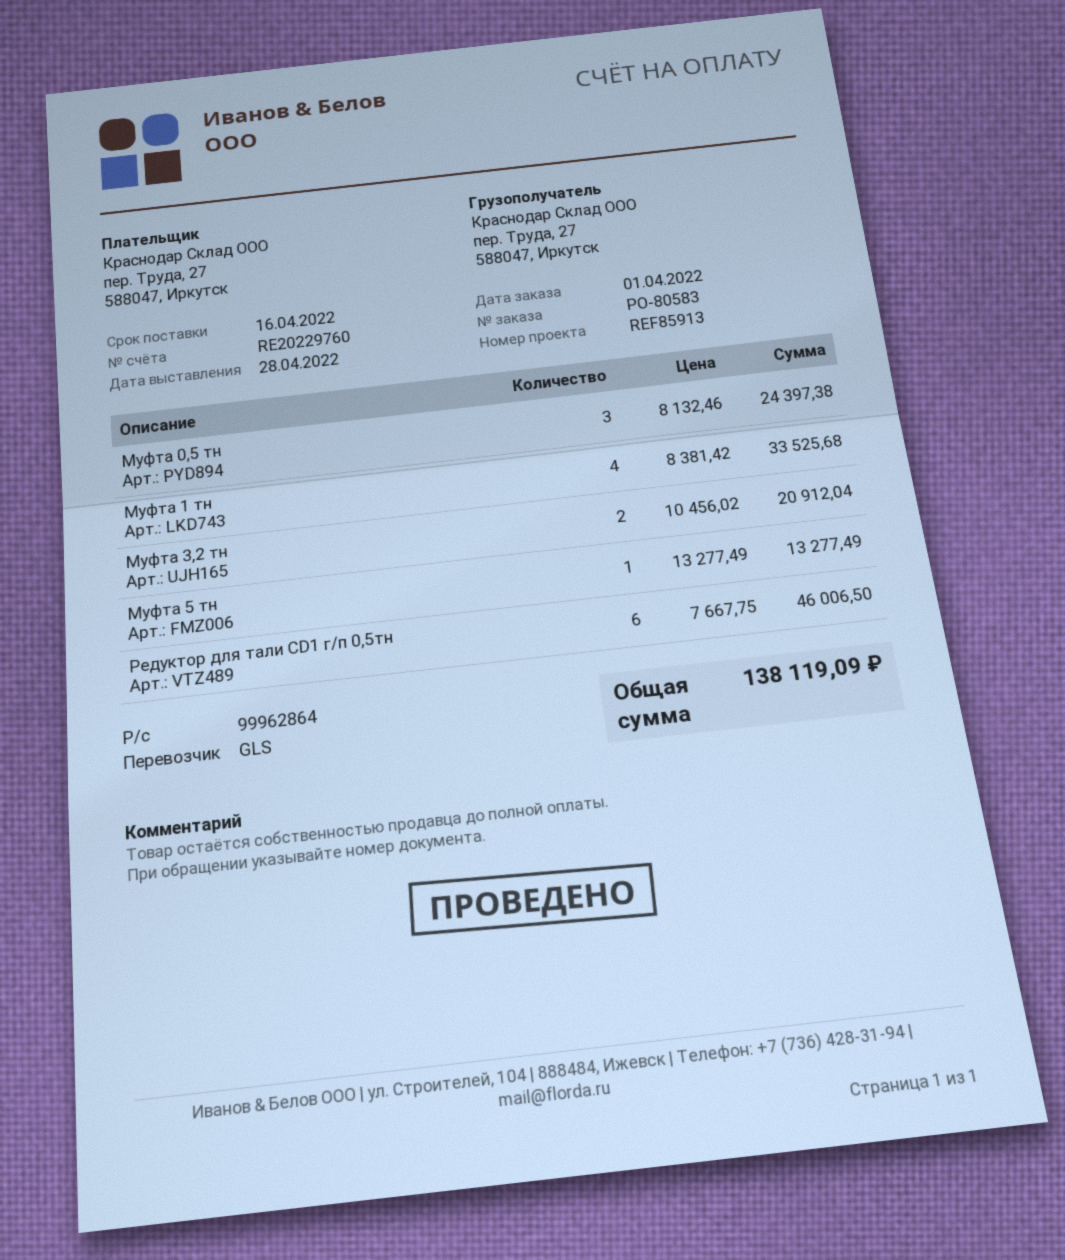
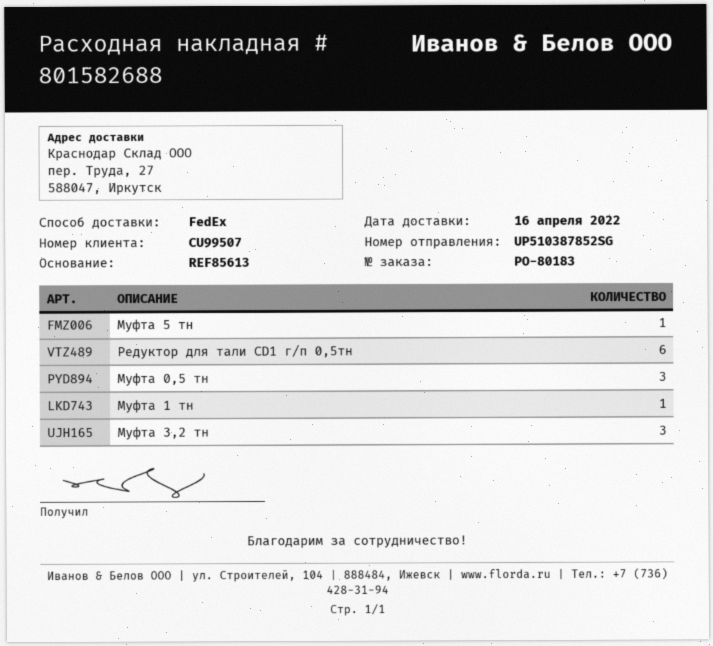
order number: PO-80583 -> PO-80183
reference: REF85913 -> REF85613
shipping method: GLS -> FedEx
Муфта 1 тн: 4 -> 1
Муфта 3,2 тн: 2 -> 3

